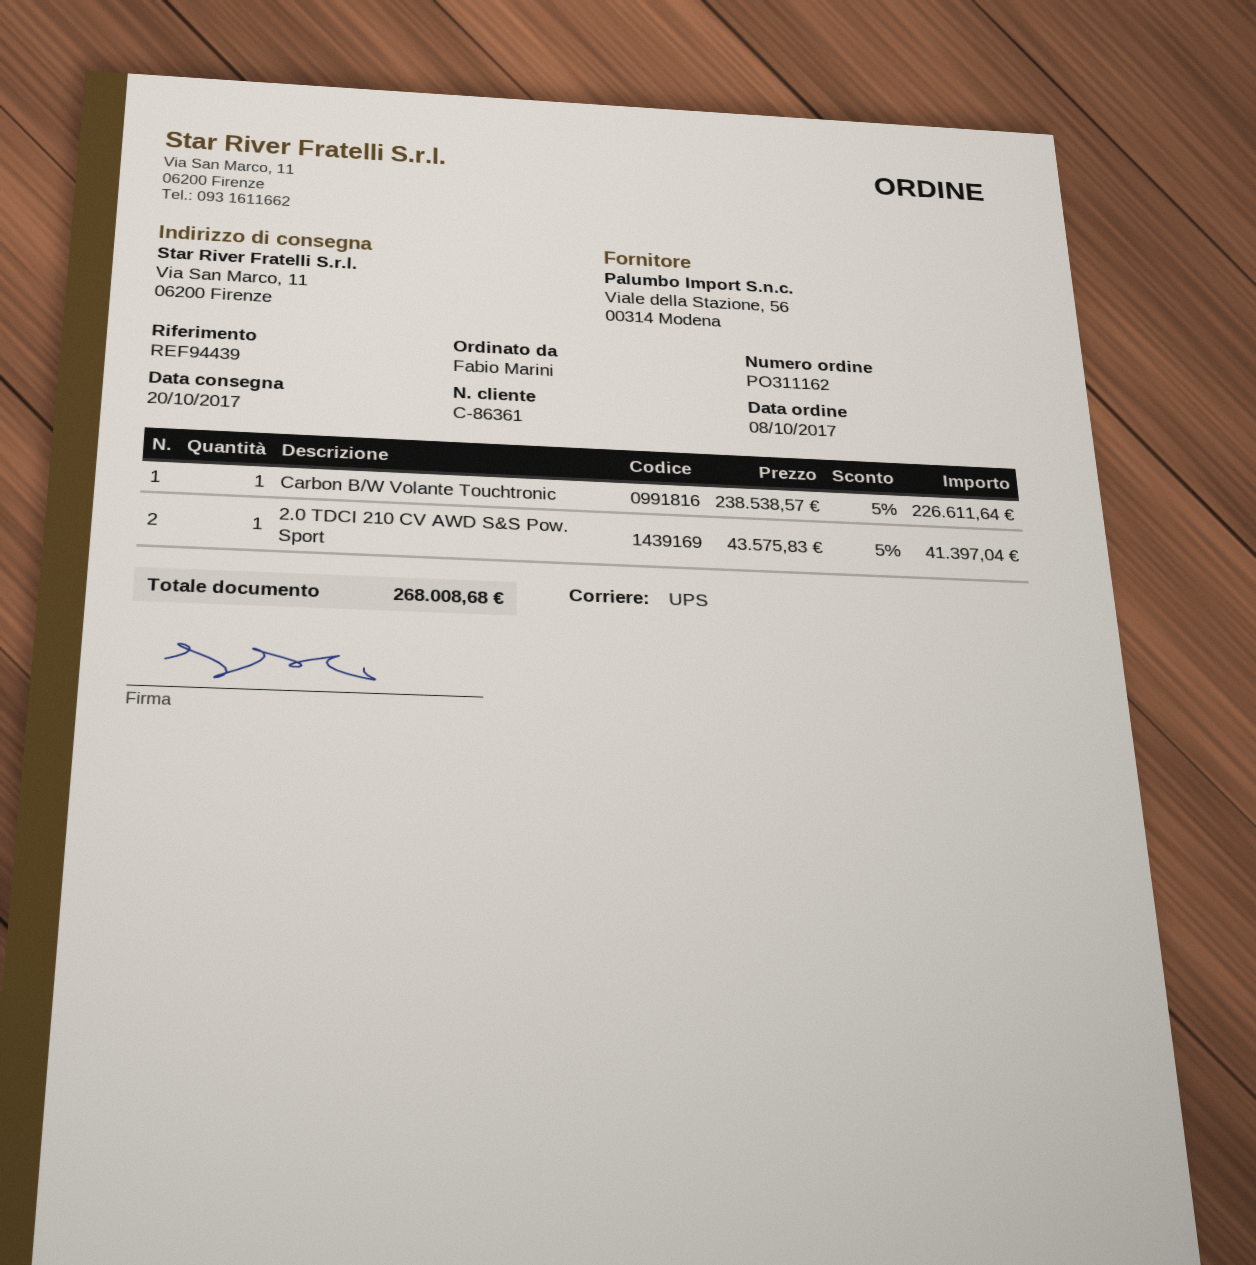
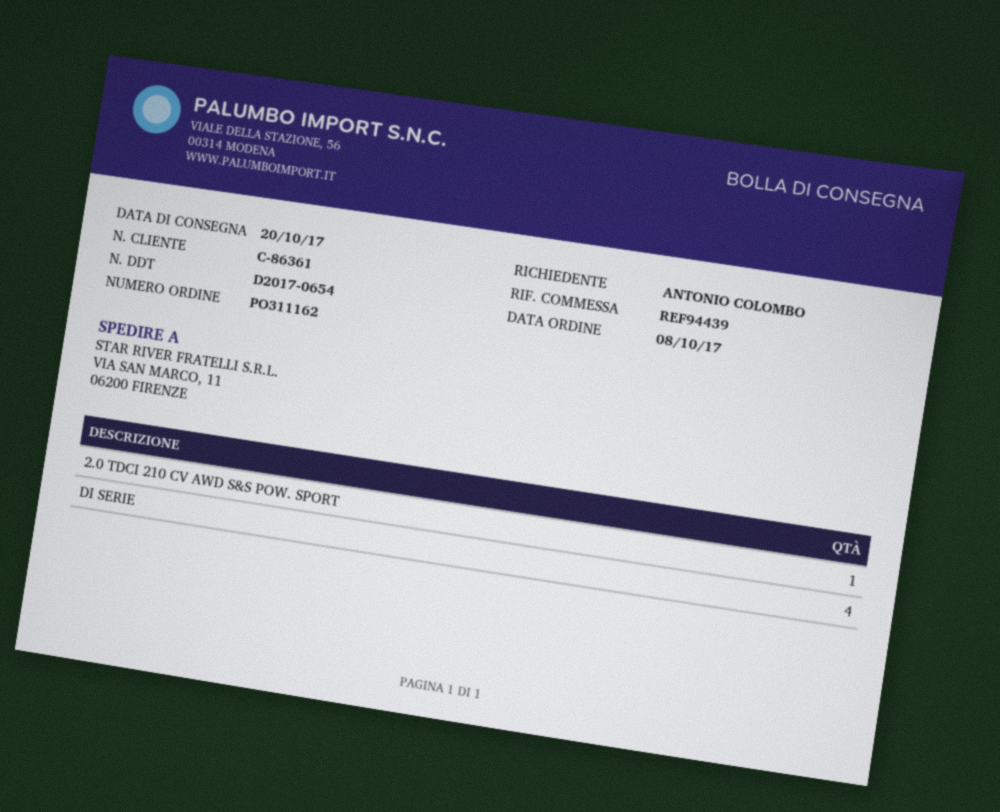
ordered by: Fabio Marini -> ANTONIO COLOMBO
Carbon B/W Volante Touchtronic: 1 -> none
DI SERIE: none -> 4

